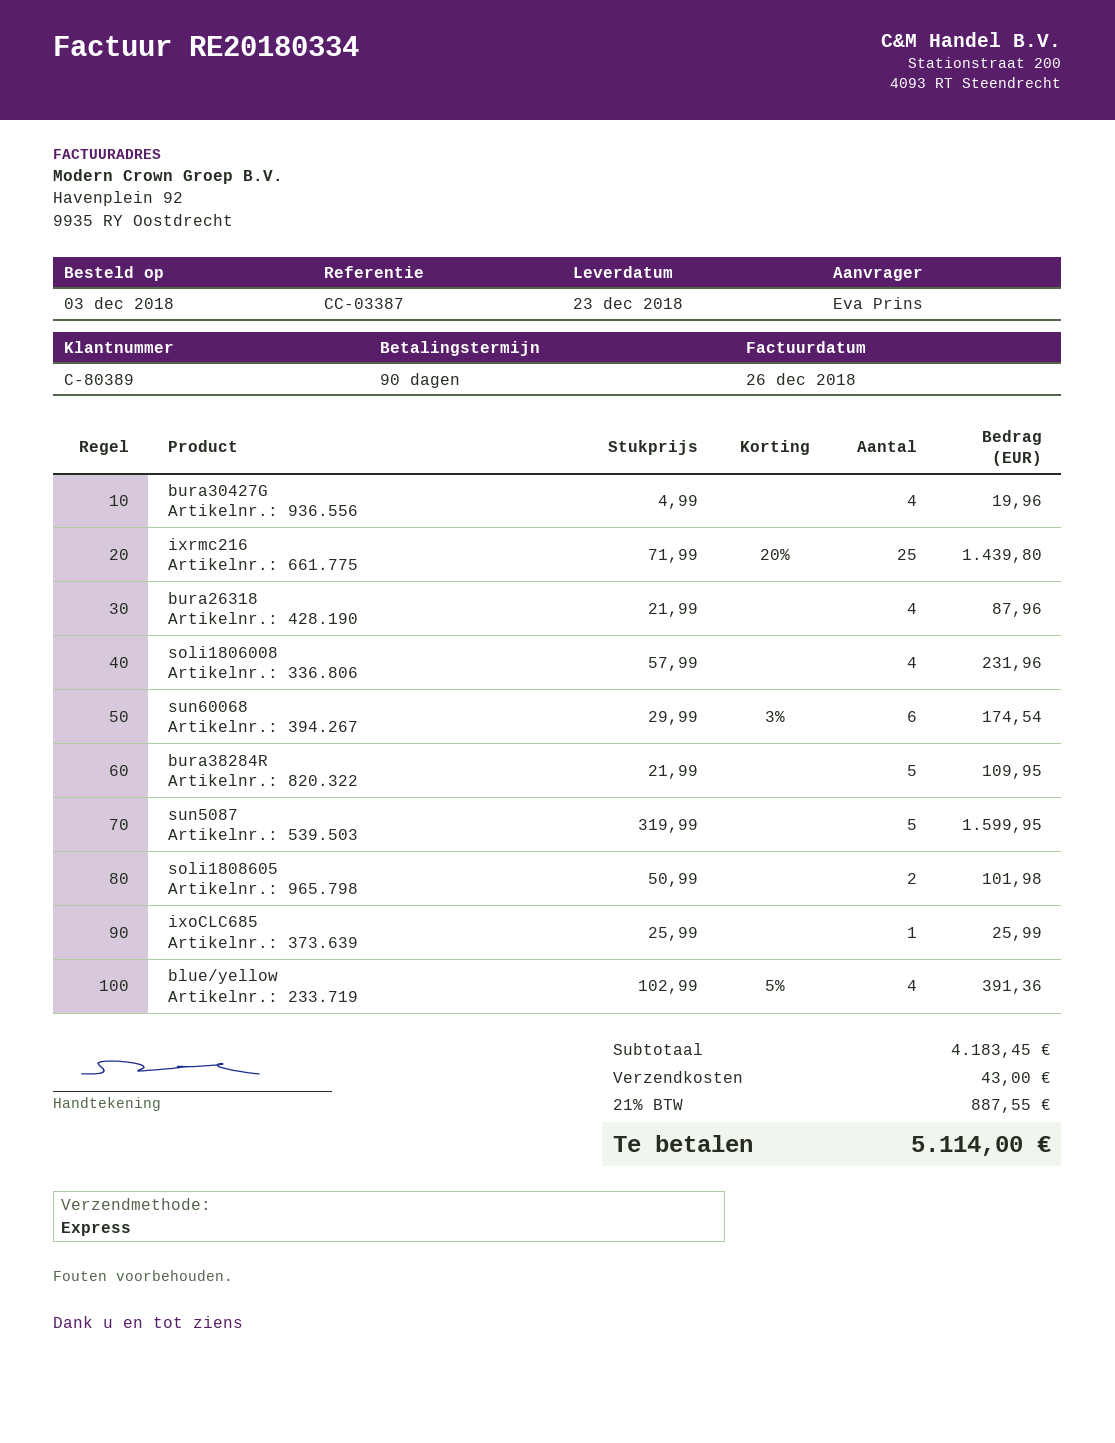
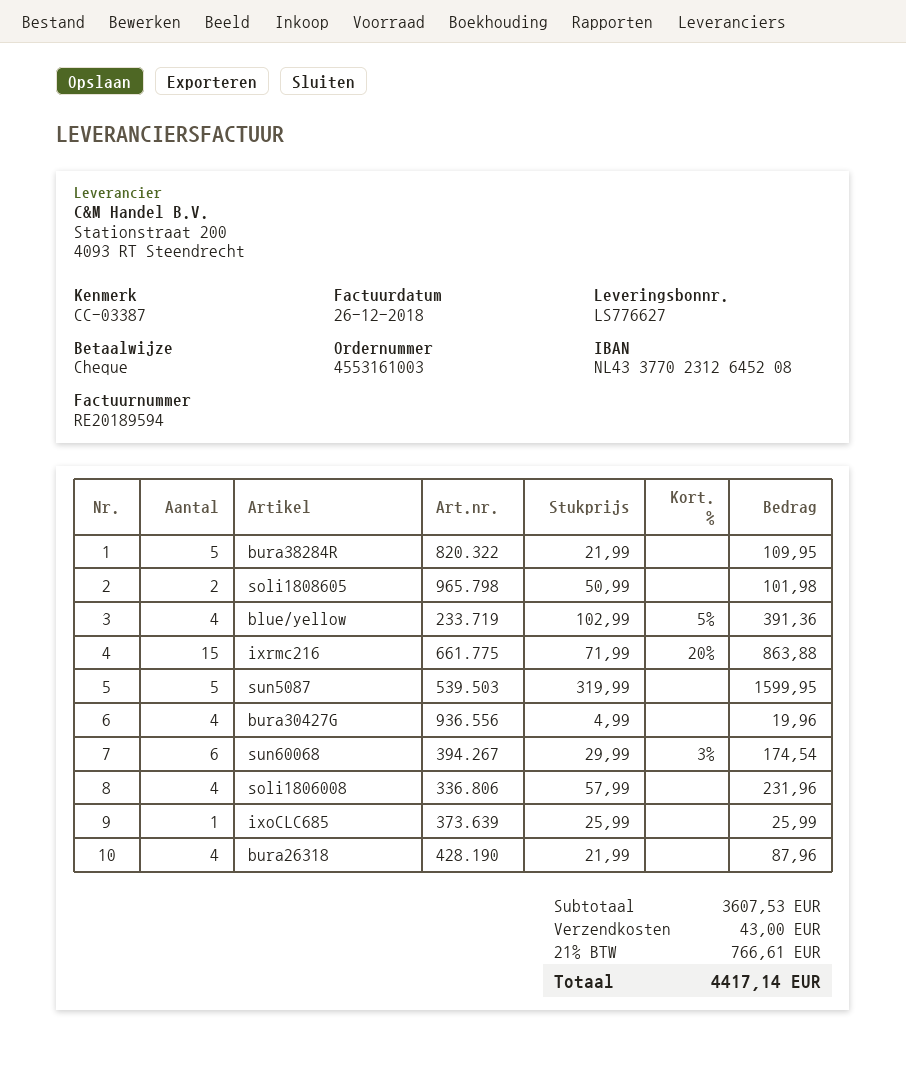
invoice number: RE20180334 -> RE20189594
ixrmc216: 25 x 71.99 - 20% = 1439.80 -> 15 x 71.99 - 20% = 863.88
subtotal: 4183.45 -> 3607.53
tax: 21% = 887.55 -> 21% = 766.61
total: 5114.00 -> 4417.14

